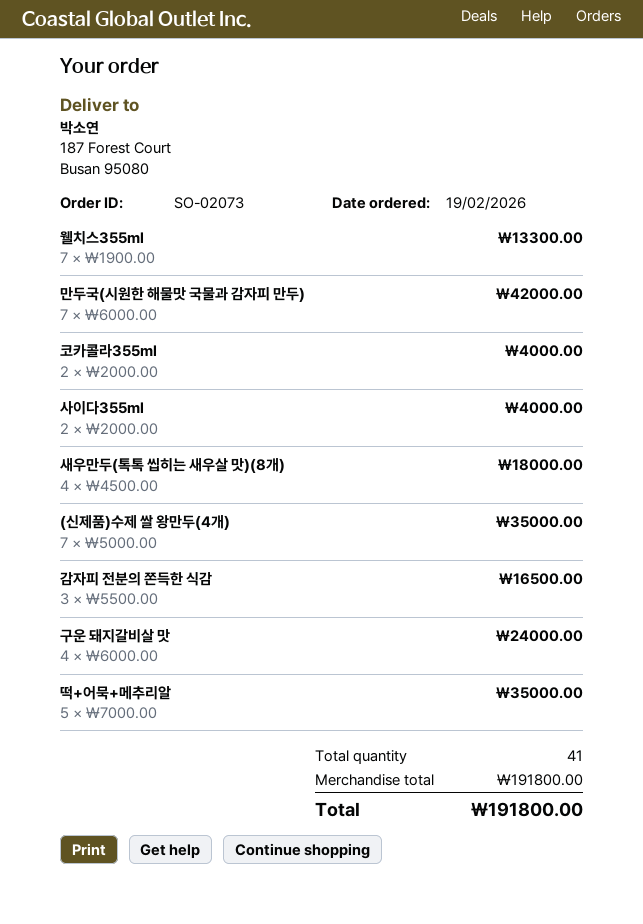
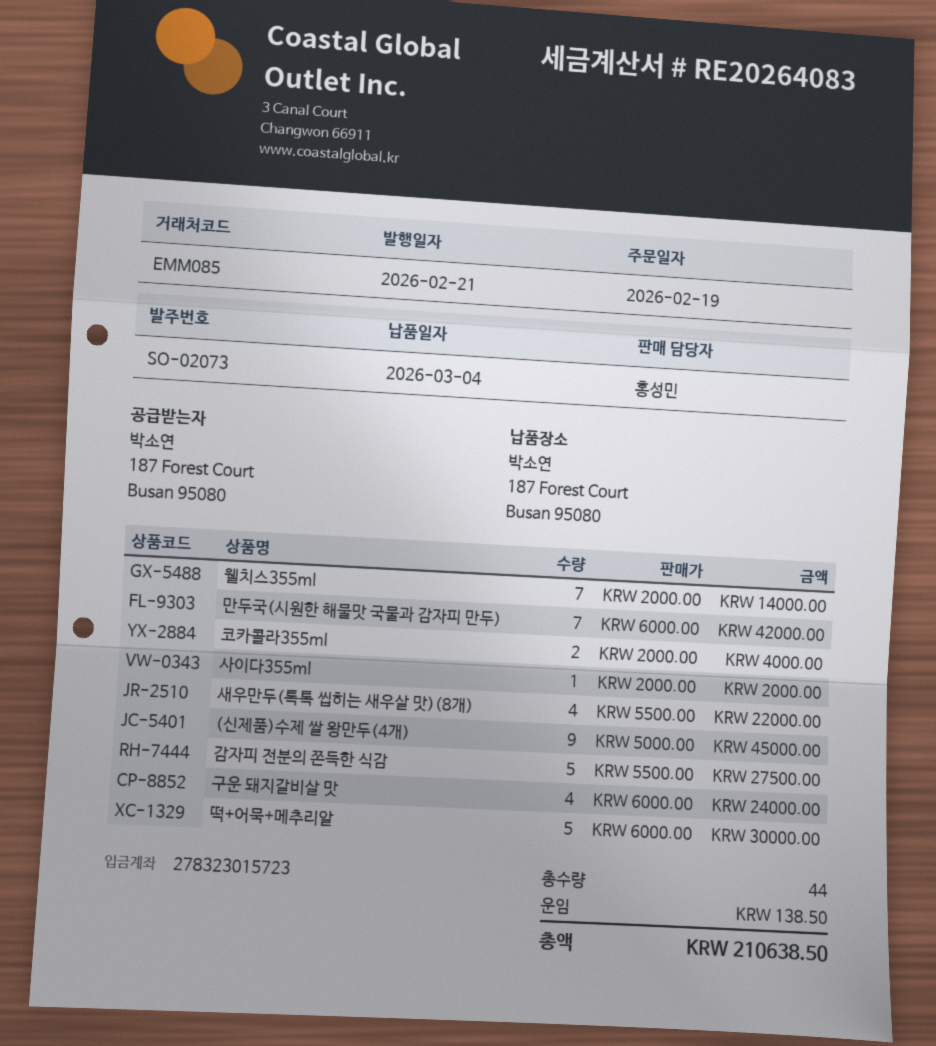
웰치스355ml: 7 x 1900.00 = 13300.00 -> 7 x 2000.00 = 14000.00
사이다355ml: 2 x 2000.00 = 4000.00 -> 1 x 2000.00 = 2000.00
새우만두(톡톡 씹히는 새우살 맛)(8개): 4 x 4500.00 = 18000.00 -> 4 x 5500.00 = 22000.00
(신제품)수제 쌀 왕만두(4개): 7 x 5000.00 = 35000.00 -> 9 x 5000.00 = 45000.00
감자피 전분의 쫀득한 식감: 3 x 5500.00 = 16500.00 -> 5 x 5500.00 = 27500.00
떡+어묵+메추리알: 5 x 7000.00 = 35000.00 -> 5 x 6000.00 = 30000.00
total quantity: 41 -> 44
shipping: none -> 138.50
total: 191800.00 -> 210638.50

